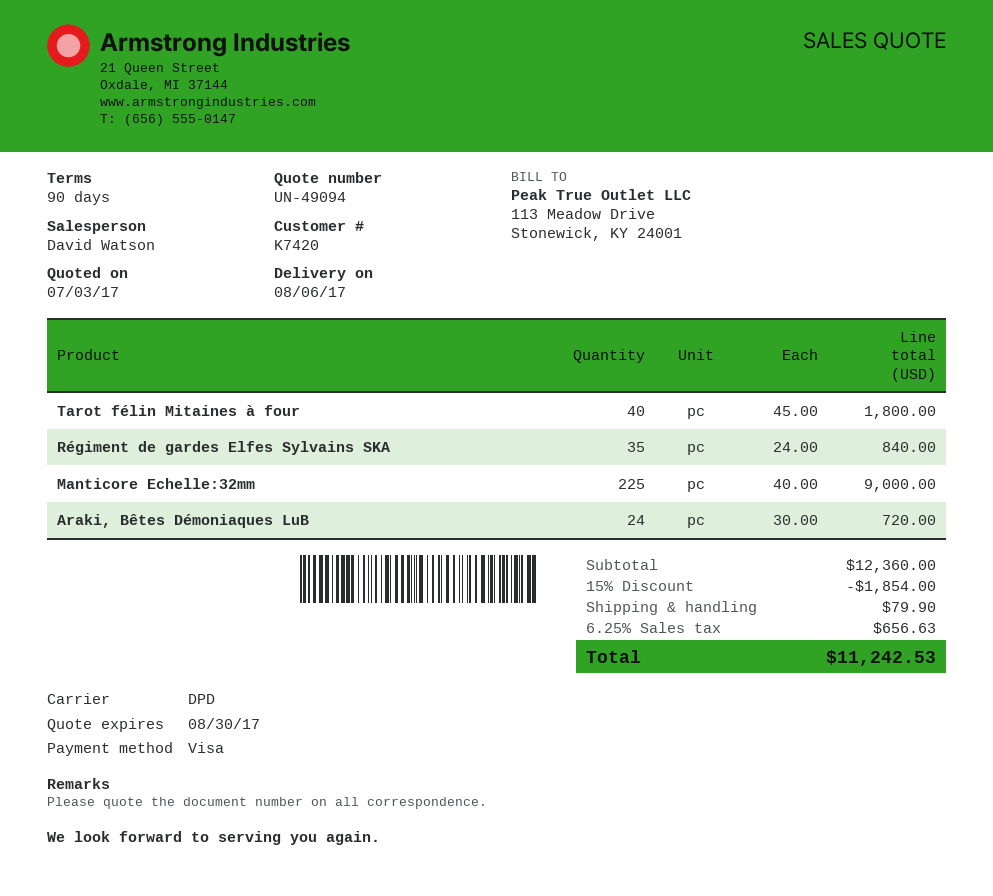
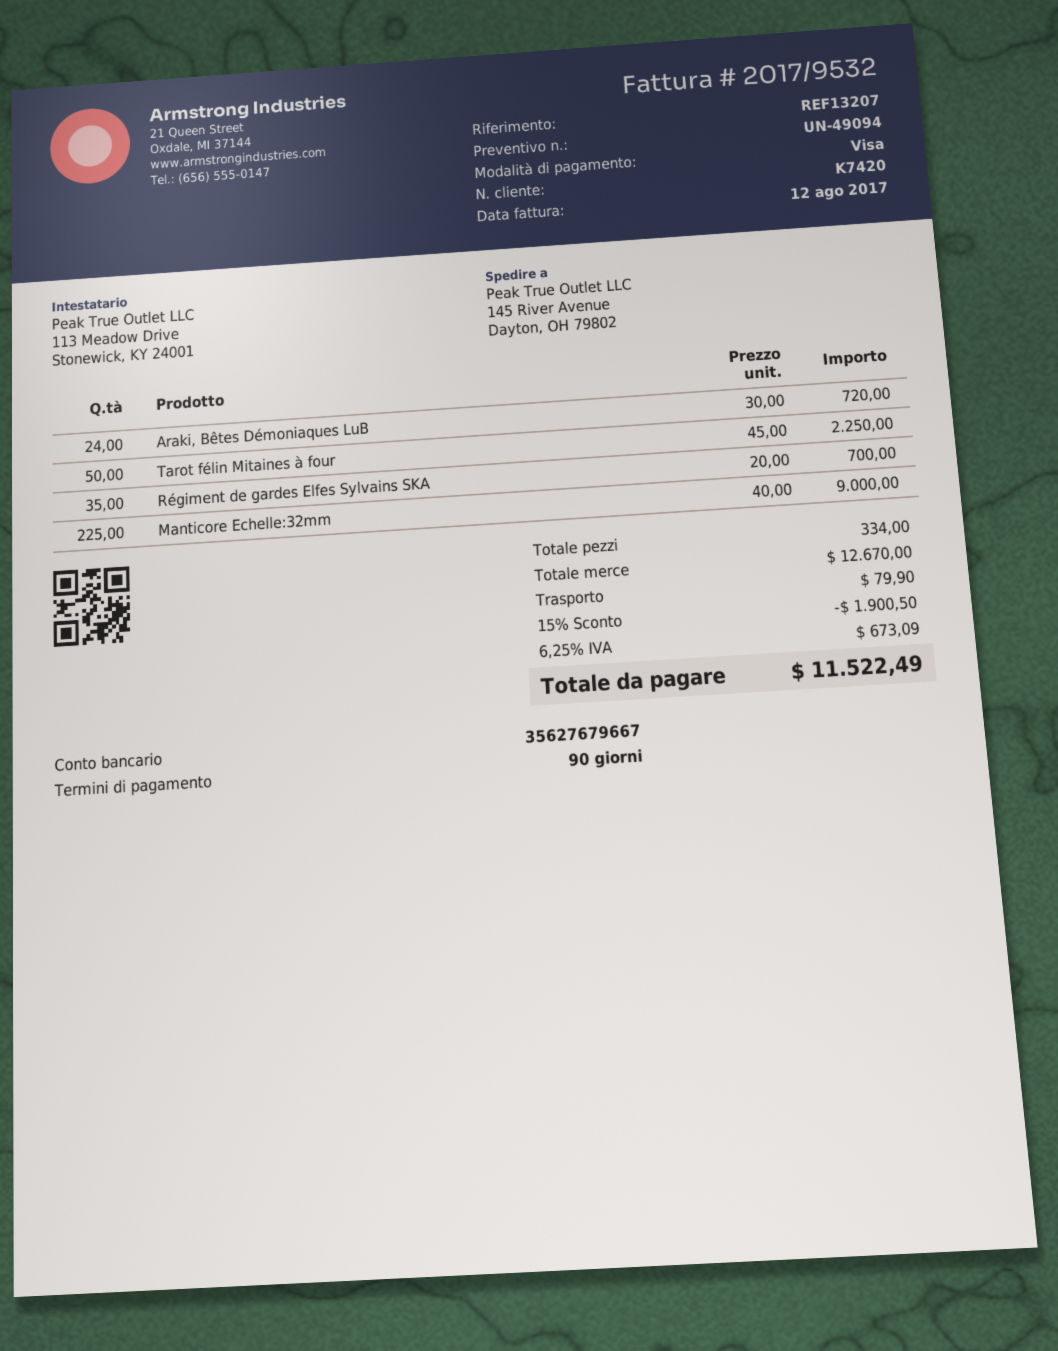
Tarot félin Mitaines à four: 40 x 45.00 = 1800.00 -> 50 x 45.00 = 2250.00
Régiment de gardes Elfes Sylvains SKA: 35 x 24.00 = 840.00 -> 35 x 20.00 = 700.00
subtotal: 12360.00 -> 12670.00
discount: 15% = 1854.00 -> 15% = 1900.50
tax: 6.25% = 656.63 -> 6.25% = 673.09
total: 11242.53 -> 11522.49

